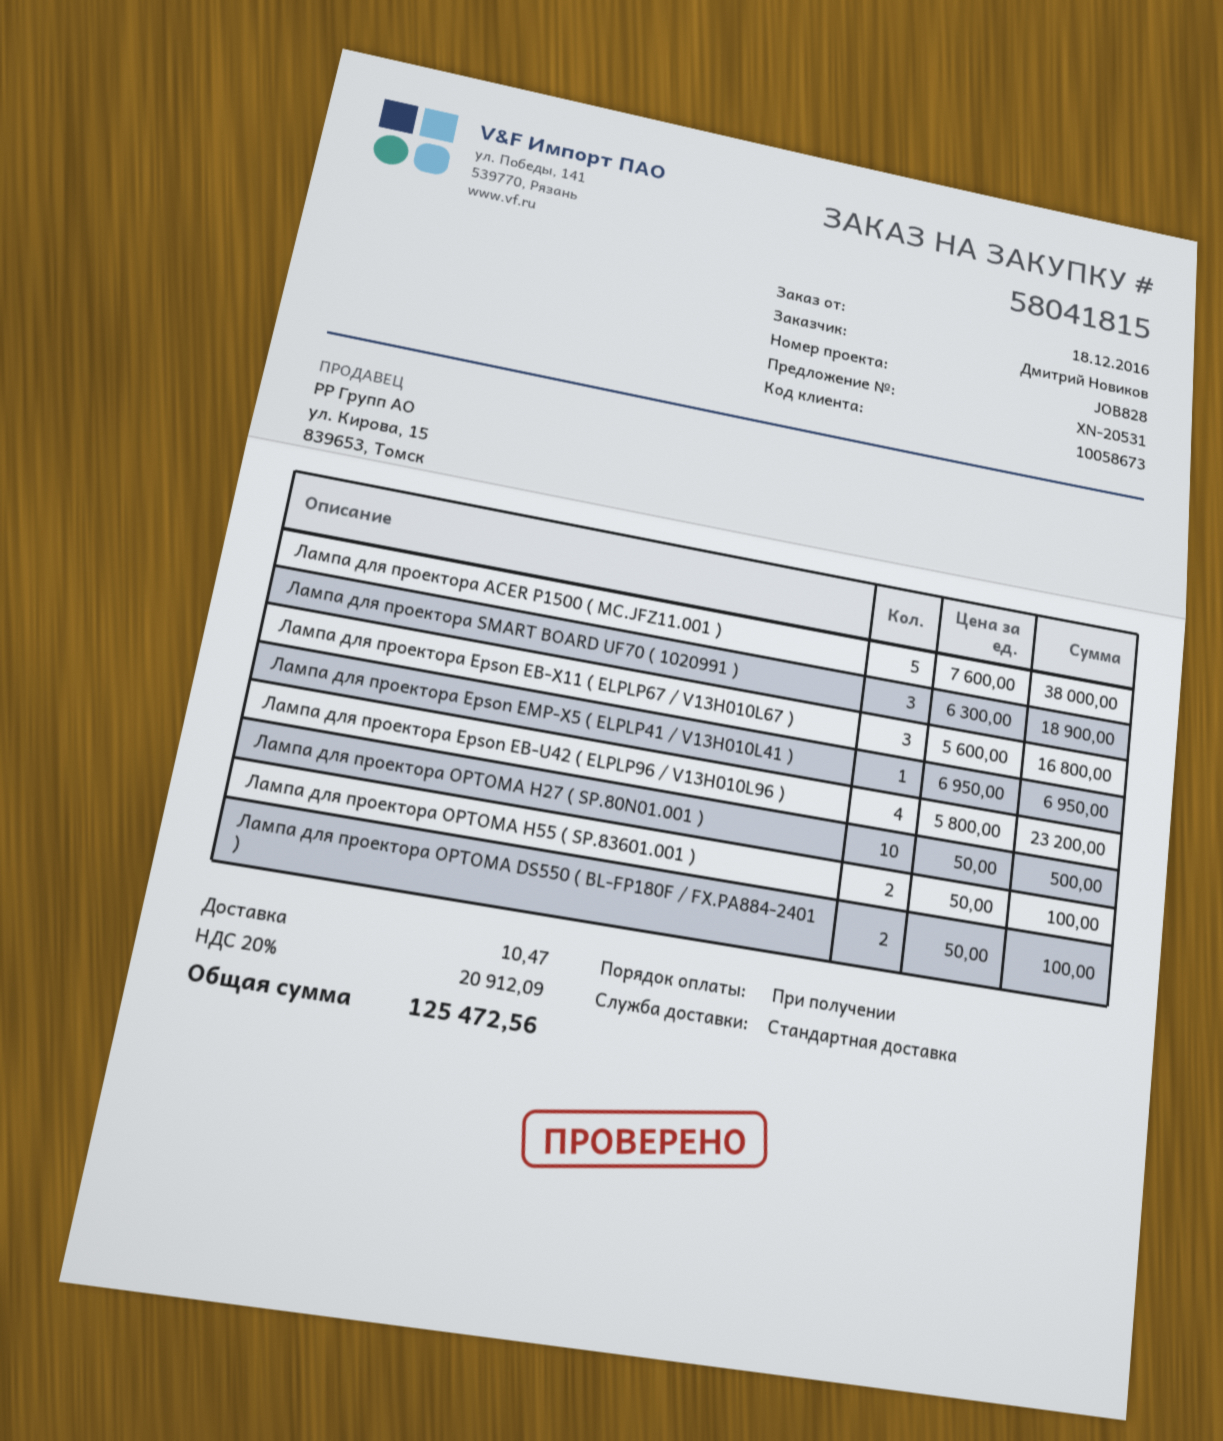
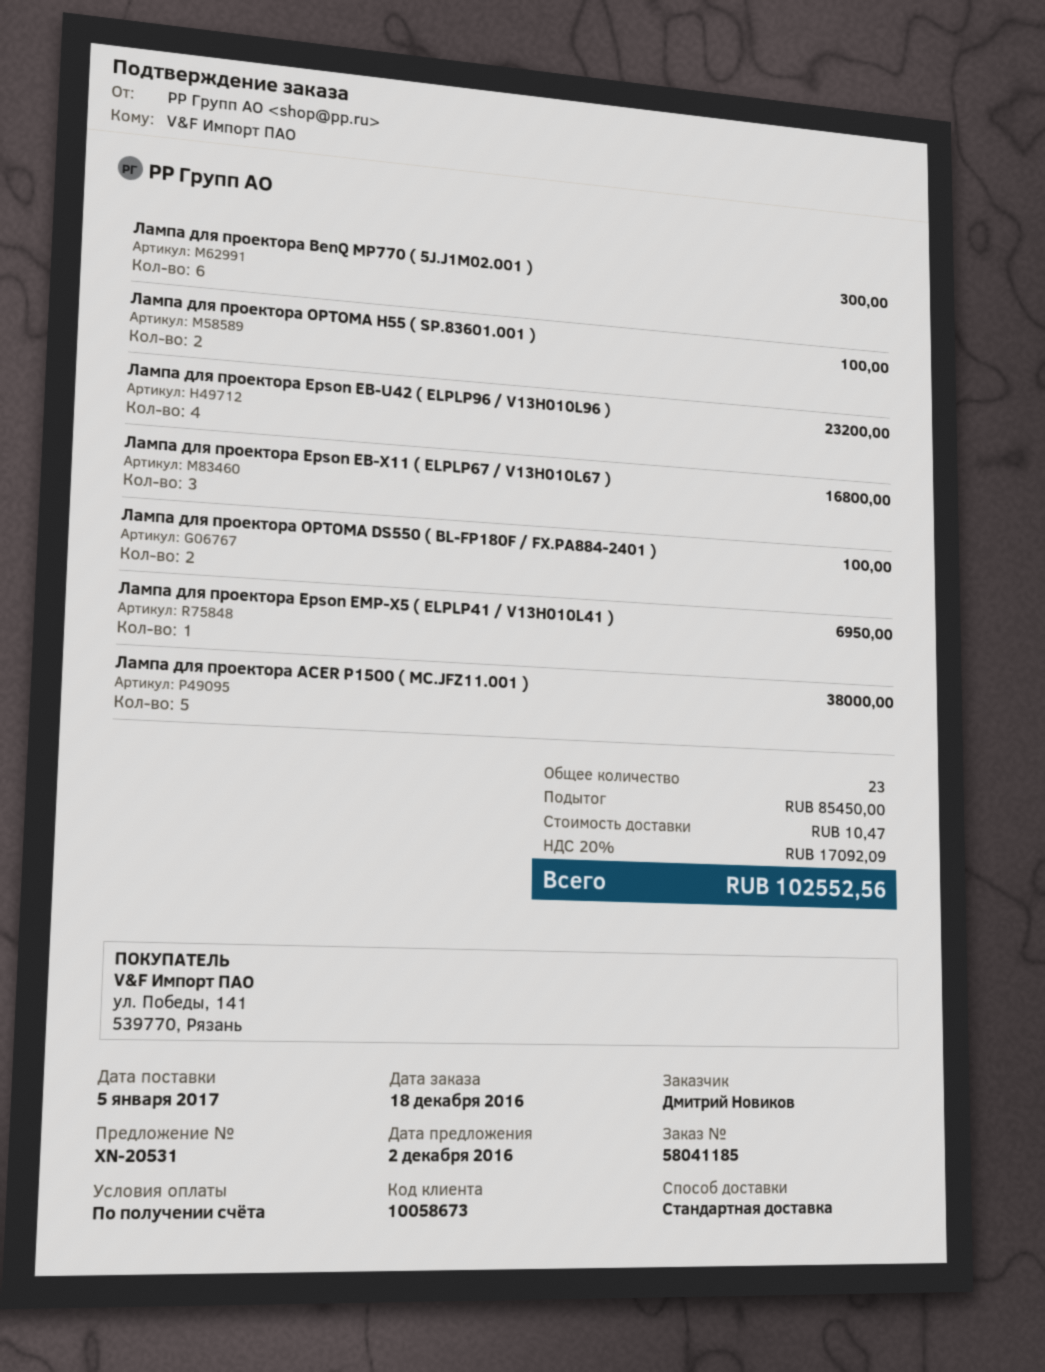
order number: 58041815 -> 58041185
Лампа для проектора SMART BOARD UF70 ( 1020991 ): 3 for 18900.00 -> none
Лампа для проектора OPTOMA H27 ( SP.80N01.001 ): 10 for 500.00 -> none
Лампа для проектора BenQ MP770 ( 5J.J1M02.001 ): none -> 6 for 300.00
tax: 20% = 20912.09 -> 20% = 17092.09
total: 125472.56 -> 102552.56

